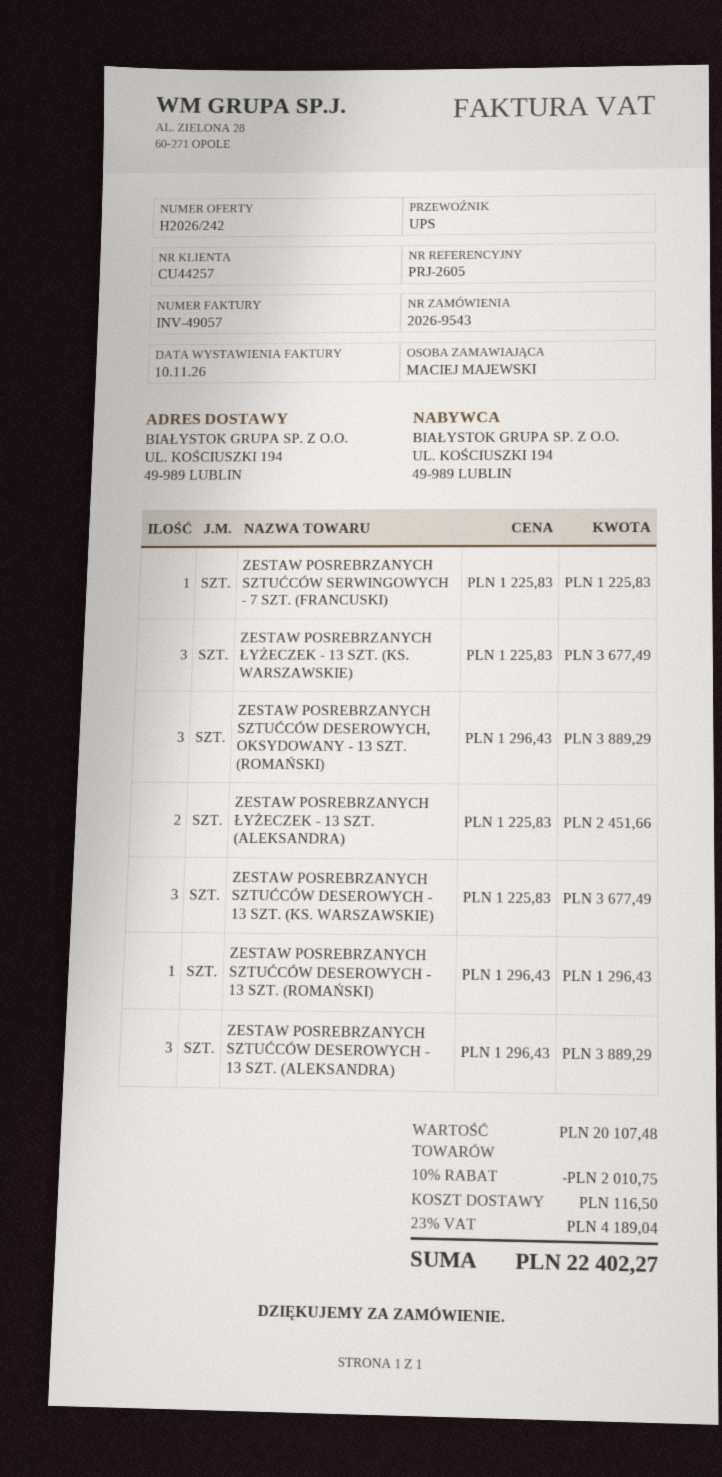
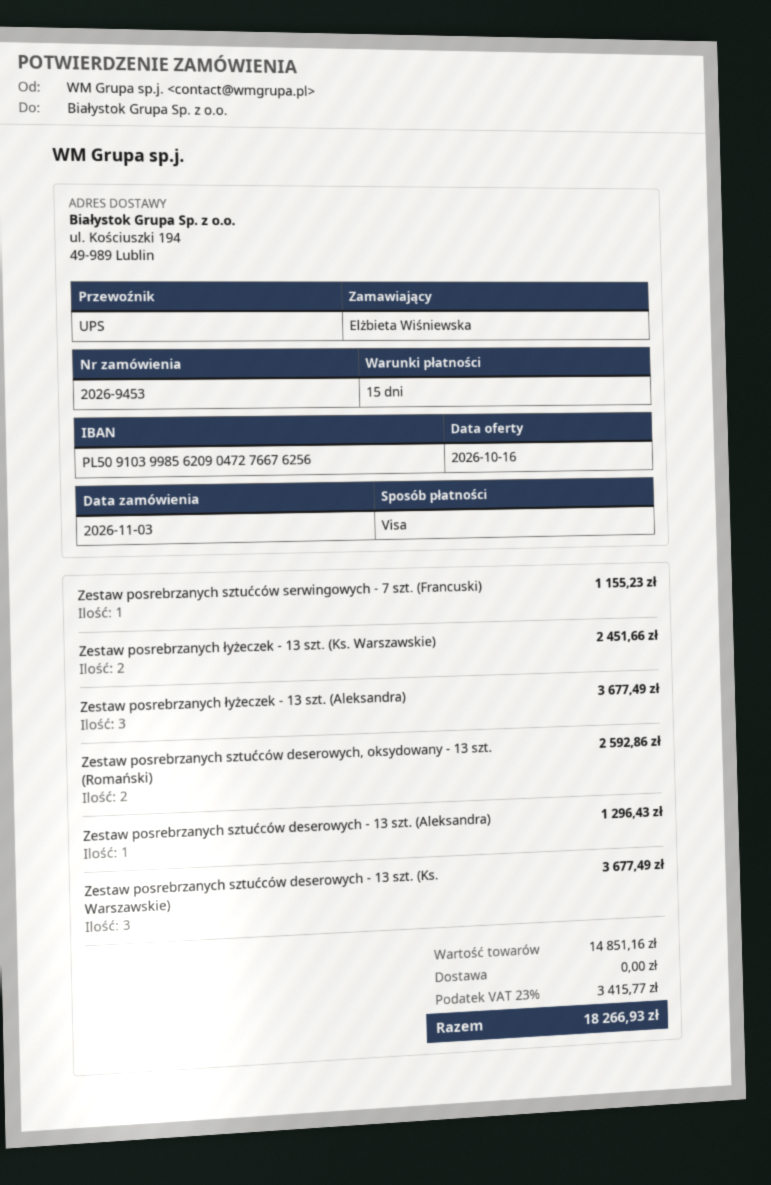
order number: 2026-9543 -> 2026-9453
ordered by: MACIEJ MAJEWSKI -> Elżbieta Wiśniewska
ZESTAW POSREBRZANYCH SZTUĆCÓW SERWINGOWYCH - 7 SZT. (FRANCUSKI): 1 for 1225.83 -> 1 for 1155.23
ZESTAW POSREBRZANYCH ŁYŻECZEK - 13 SZT. (KS. WARSZAWSKIE): 3 for 3677.49 -> 2 for 2451.66
ZESTAW POSREBRZANYCH SZTUĆCÓW DESEROWYCH, OKSYDOWANY - 13 SZT. (ROMAŃSKI): 3 for 3889.29 -> 2 for 2592.86
ZESTAW POSREBRZANYCH ŁYŻECZEK - 13 SZT. (ALEKSANDRA): 2 for 2451.66 -> 3 for 3677.49
ZESTAW POSREBRZANYCH SZTUĆCÓW DESEROWYCH - 13 SZT. (ROMAŃSKI): 1 for 1296.43 -> none
ZESTAW POSREBRZANYCH SZTUĆCÓW DESEROWYCH - 13 SZT. (ALEKSANDRA): 3 for 3889.29 -> 1 for 1296.43
subtotal: 20107.48 -> 14851.16
discount: 10% = 2010.75 -> none
shipping: 116.50 -> 0.00
tax: 23% = 4189.04 -> 23% = 3415.77
total: 22402.27 -> 18266.93

